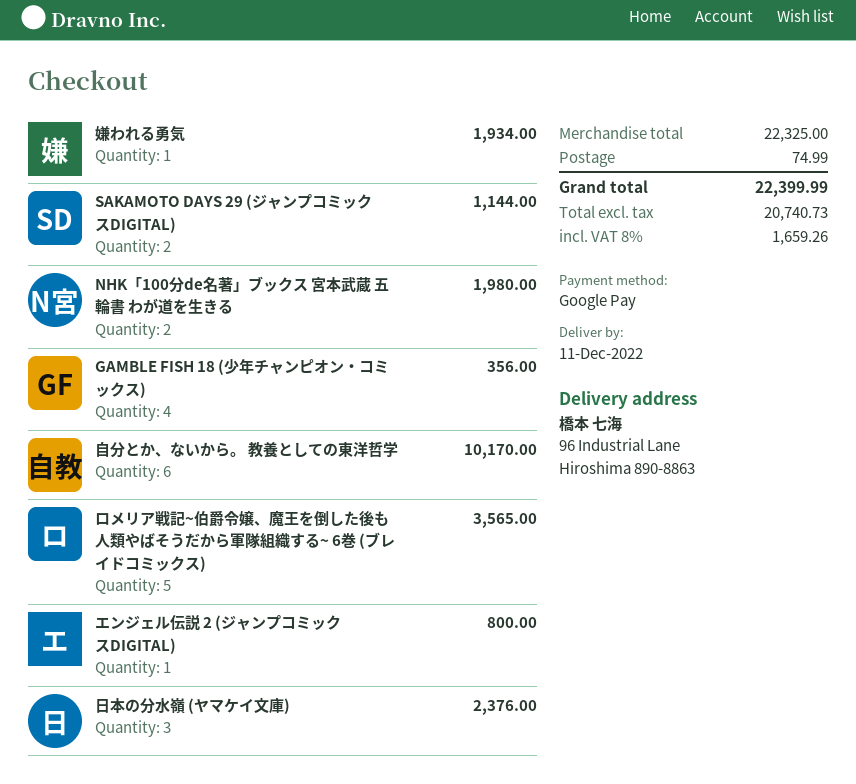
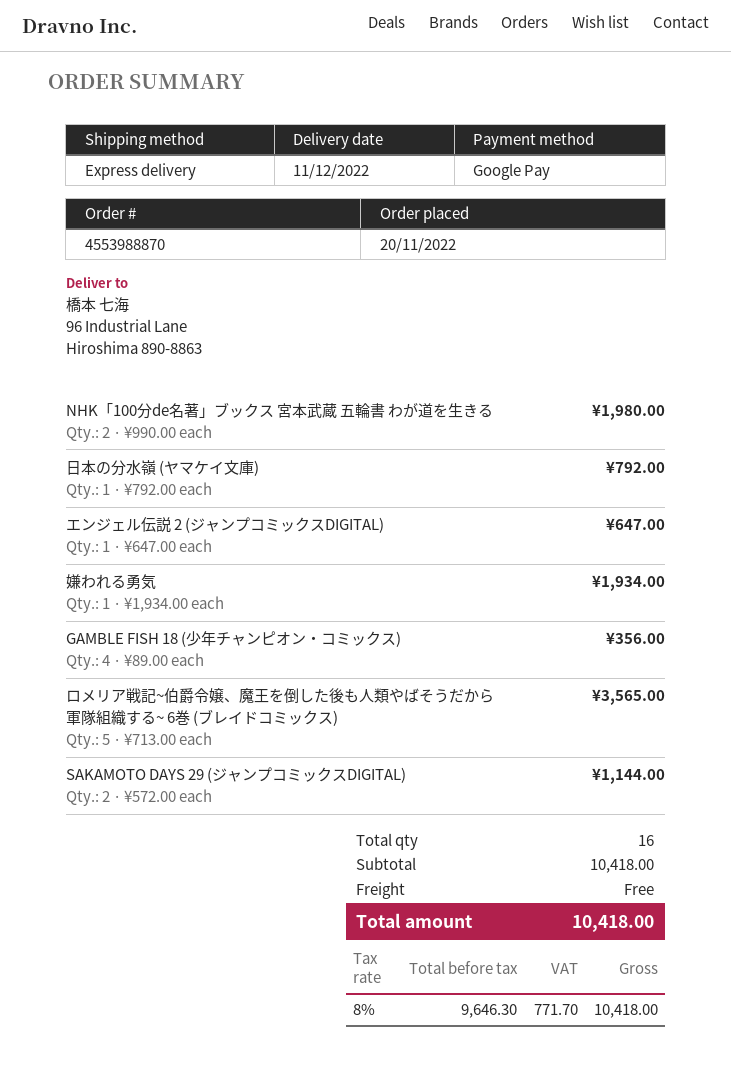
自分とか、ないから。 教養としての東洋哲学: 6 for 10170.00 -> none
エンジェル伝説 2 (ジャンプコミックスDIGITAL): 1 for 800.00 -> 1 for 647.00
日本の分水嶺 (ヤマケイ文庫): 3 for 2376.00 -> 1 for 792.00
subtotal: 22325.00 -> 10418.00
shipping: 74.99 -> 0.00
net: 20740.73 -> 9646.30
tax: 8% = 1659.26 -> 8% = 771.70
total: 22399.99 -> 10418.00

